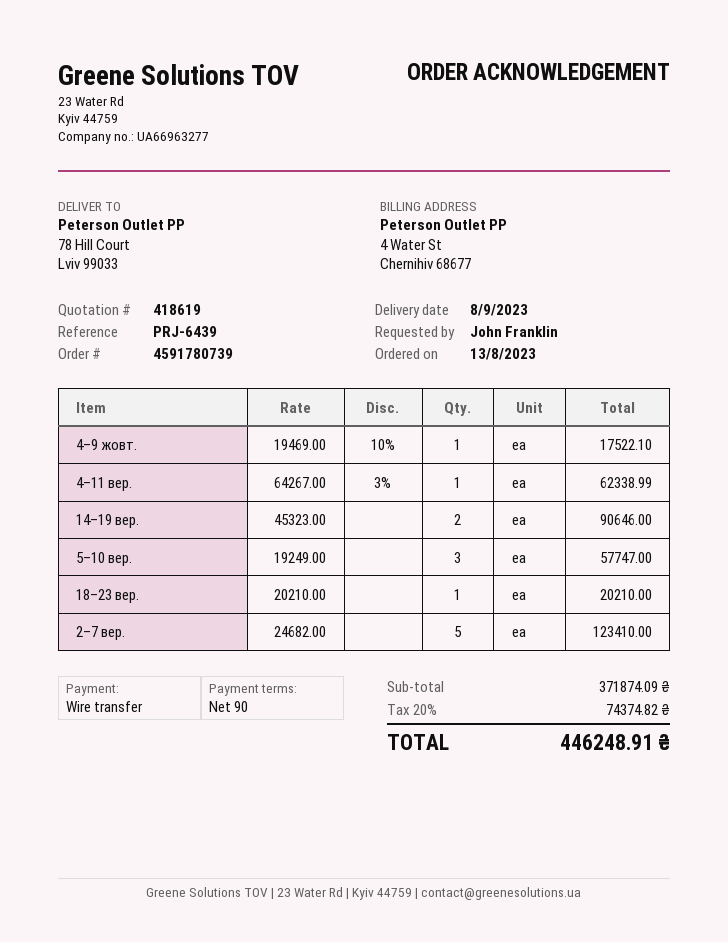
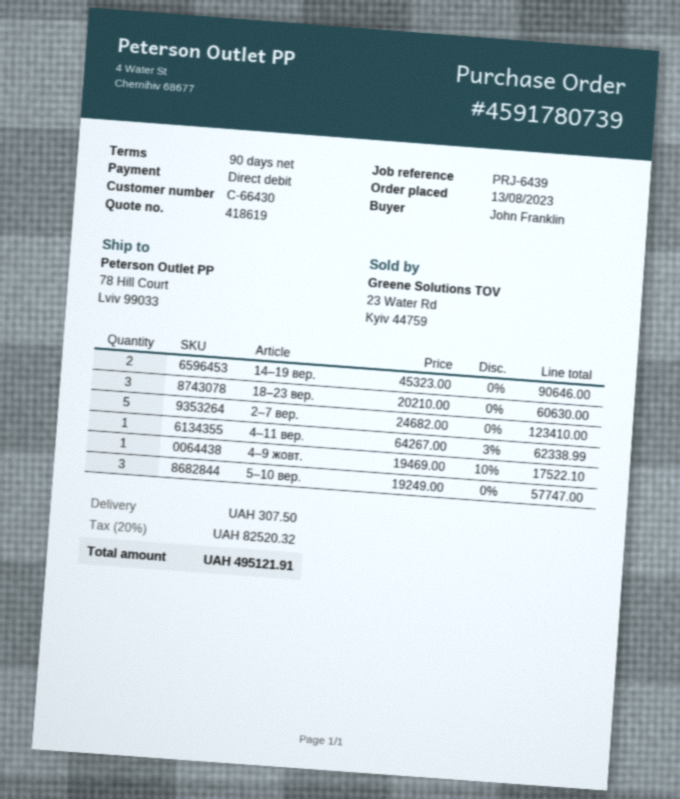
payment method: bank transfer -> direct debit
18–23 вер.: 1 x 20210.00 = 20210.00 -> 3 x 20210.00 = 60630.00
shipping: none -> 307.50
tax: 20% = 74374.82 -> 20% = 82520.32
total: 446248.91 -> 495121.91

